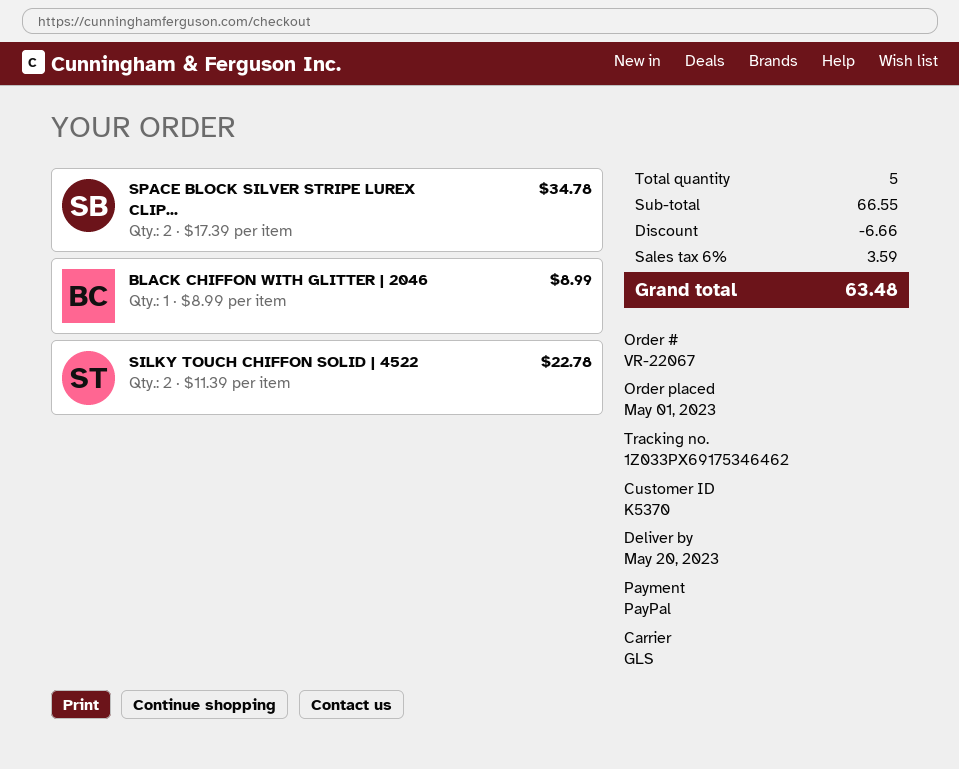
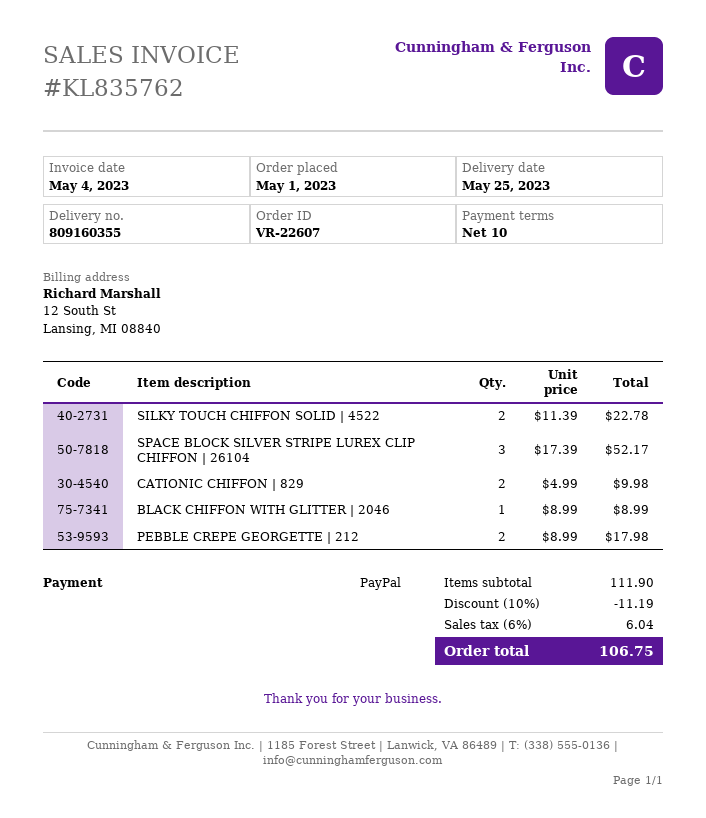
order number: VR-22067 -> VR-22607
delivery date: 2023-05-20 -> 2023-05-25
SPACE BLOCK SILVER STRIPE LUREX CLIP...: 2 x 17.39 = 34.78 -> 3 x 17.39 = 52.17
CATIONIC CHIFFON | 829: none -> 2 x 4.99 = 9.98
PEBBLE CREPE GEORGETTE | 212: none -> 2 x 8.99 = 17.98
subtotal: 66.55 -> 111.90
discount: 6.66 -> 11.19
tax: 6% = 3.59 -> 6% = 6.04
total: 63.48 -> 106.75

